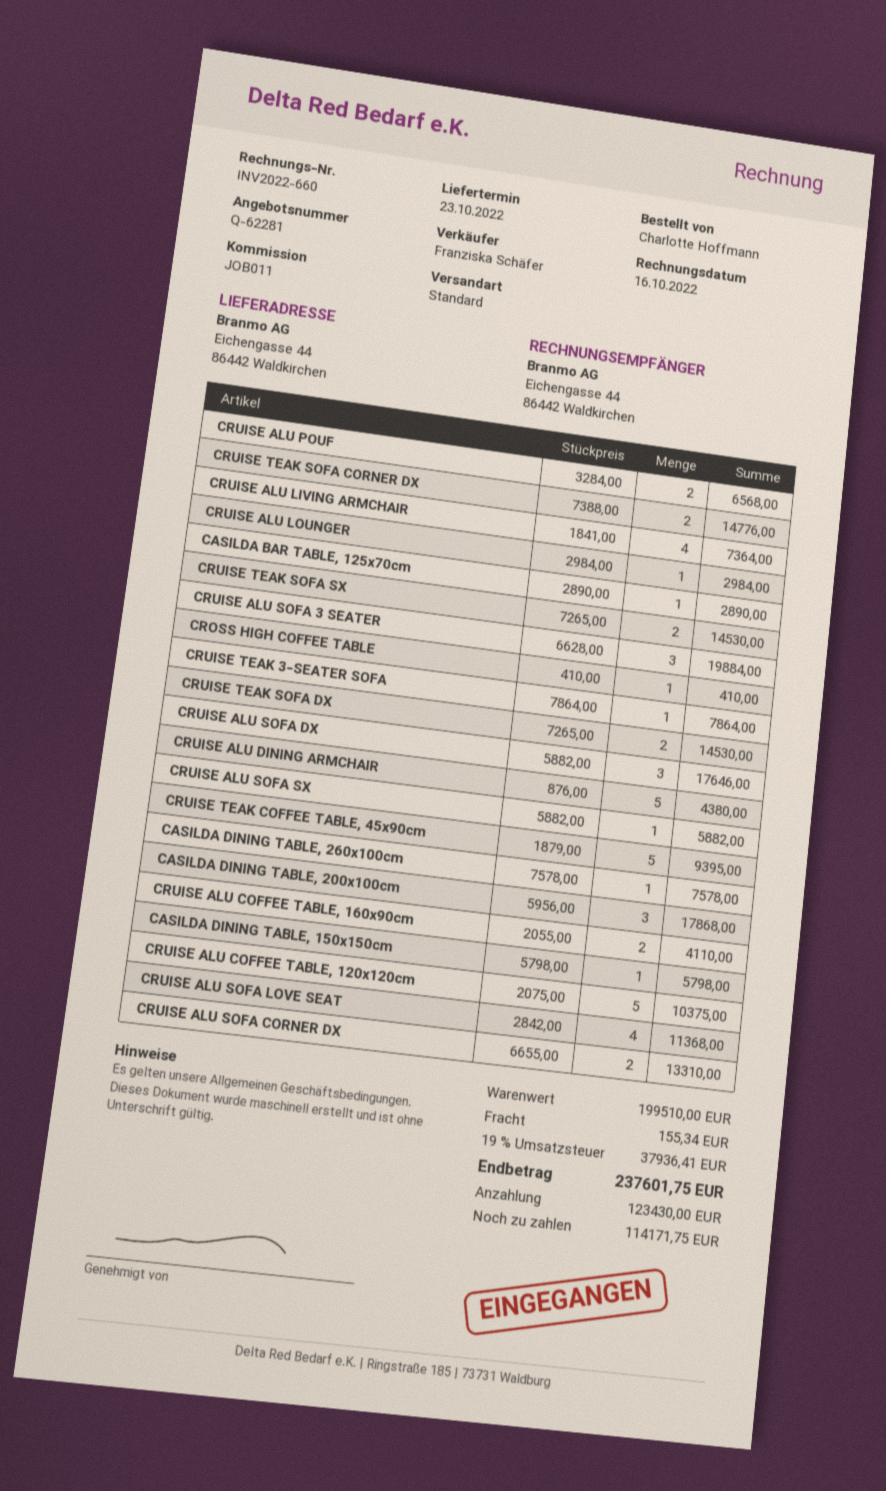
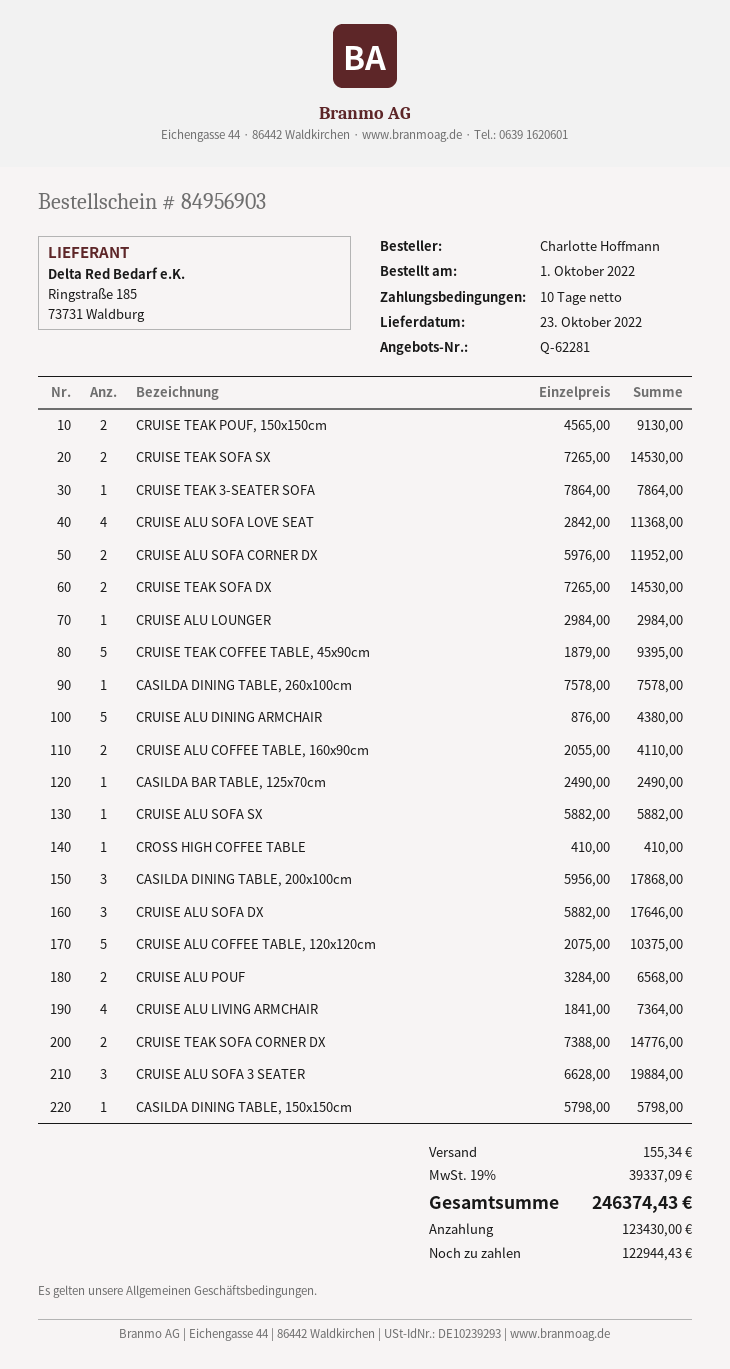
CASILDA BAR TABLE, 125x70cm: 1 x 2890.00 = 2890.00 -> 1 x 2490.00 = 2490.00
CRUISE ALU SOFA CORNER DX: 2 x 6655.00 = 13310.00 -> 2 x 5976.00 = 11952.00
CRUISE TEAK POUF, 150x150cm: none -> 2 x 4565.00 = 9130.00
tax: 19% = 37936.41 -> 19% = 39337.09
total: 237601.75 -> 246374.43
balance: 114171.75 -> 122944.43

